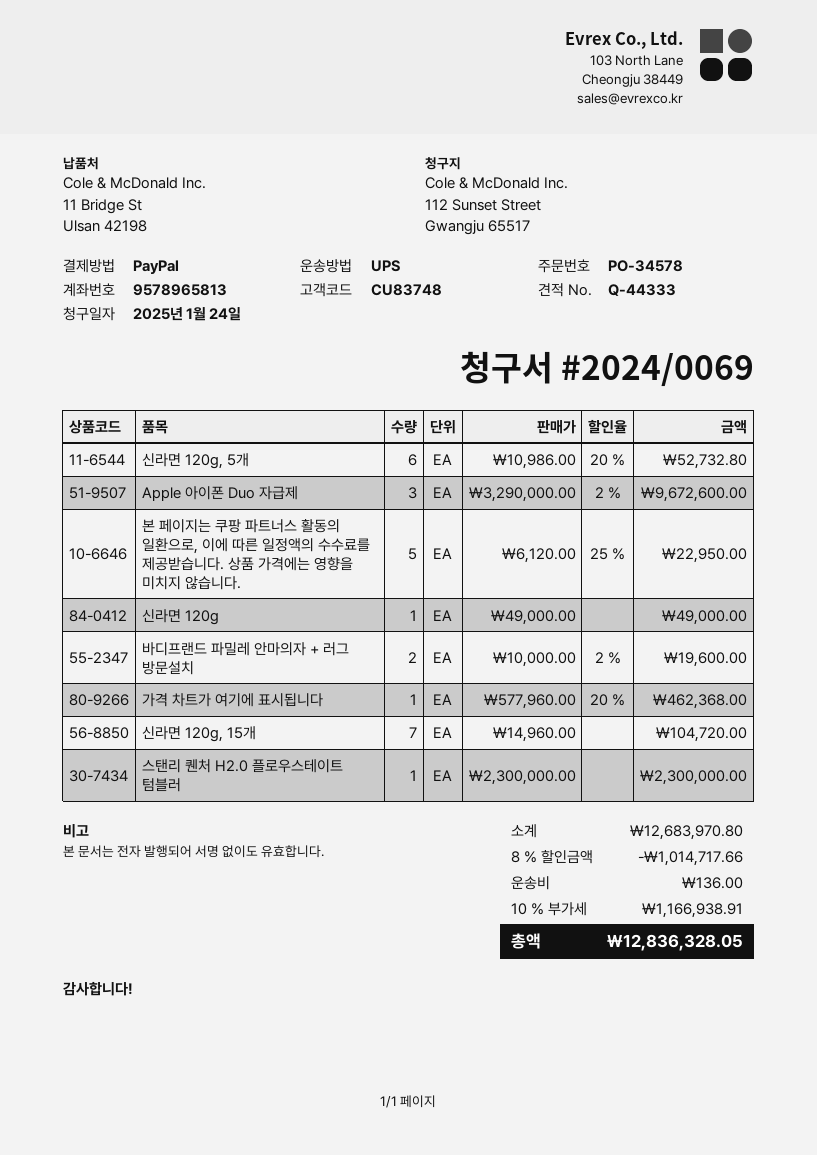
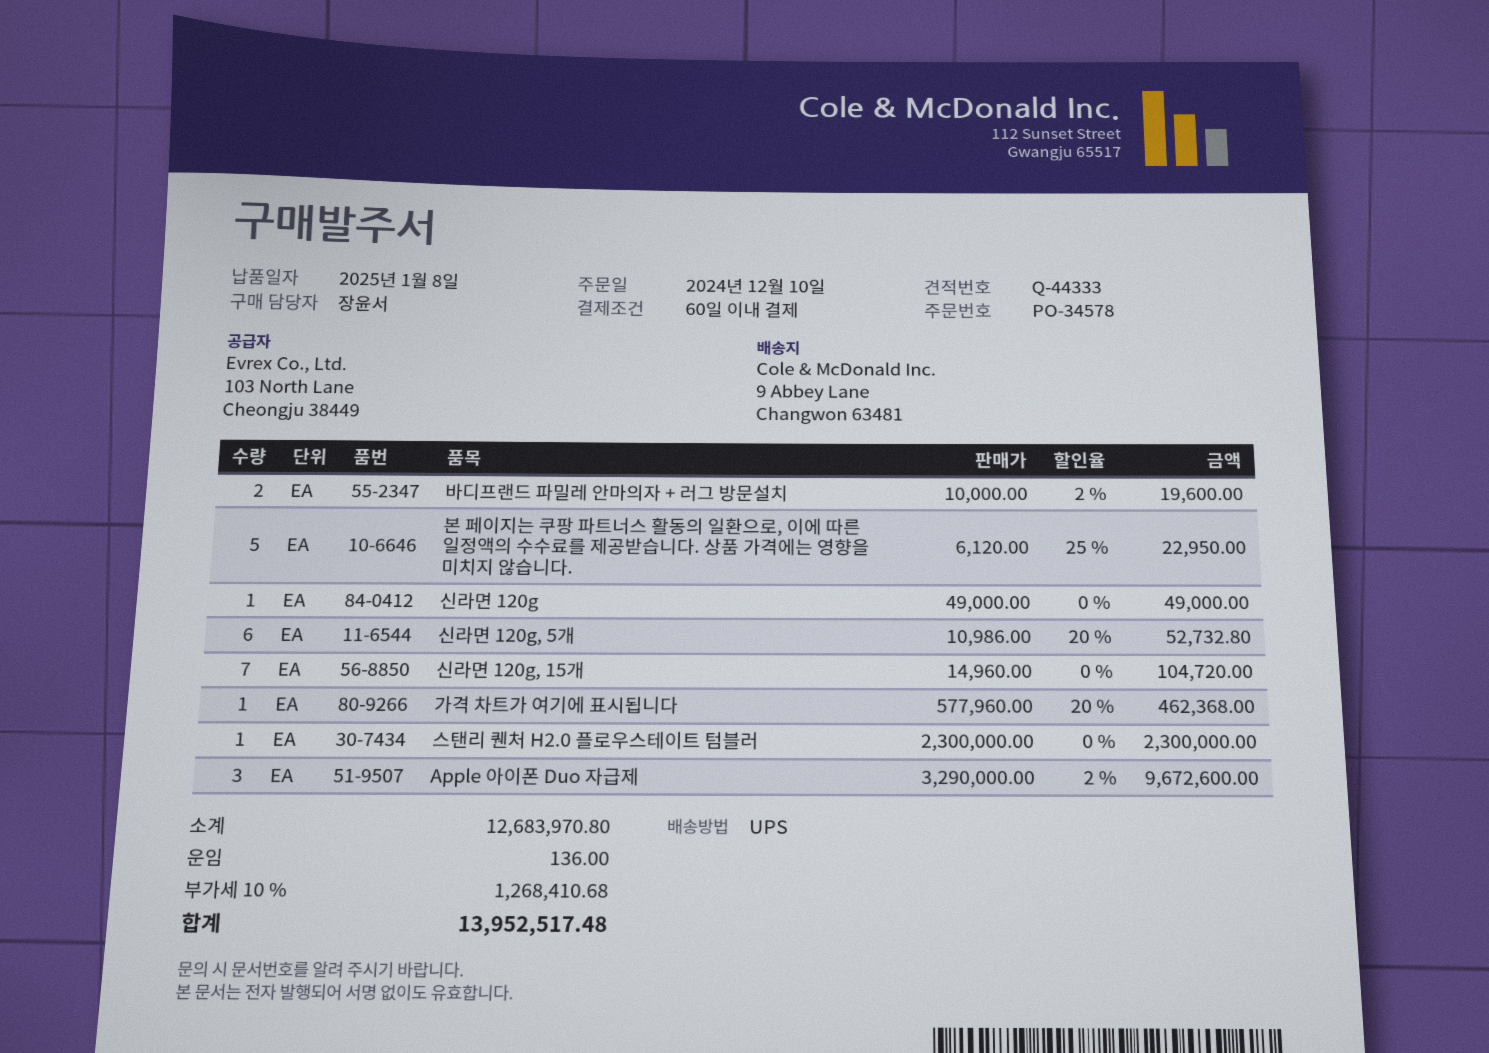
ship to: 11 Bridge St, Ulsan 42198 -> 9 Abbey Lane, Changwon 63481
discount: 8% = 1014717.66 -> none
tax: 10% = 1166938.91 -> 10% = 1268410.68
total: 12836328.05 -> 13952517.48

